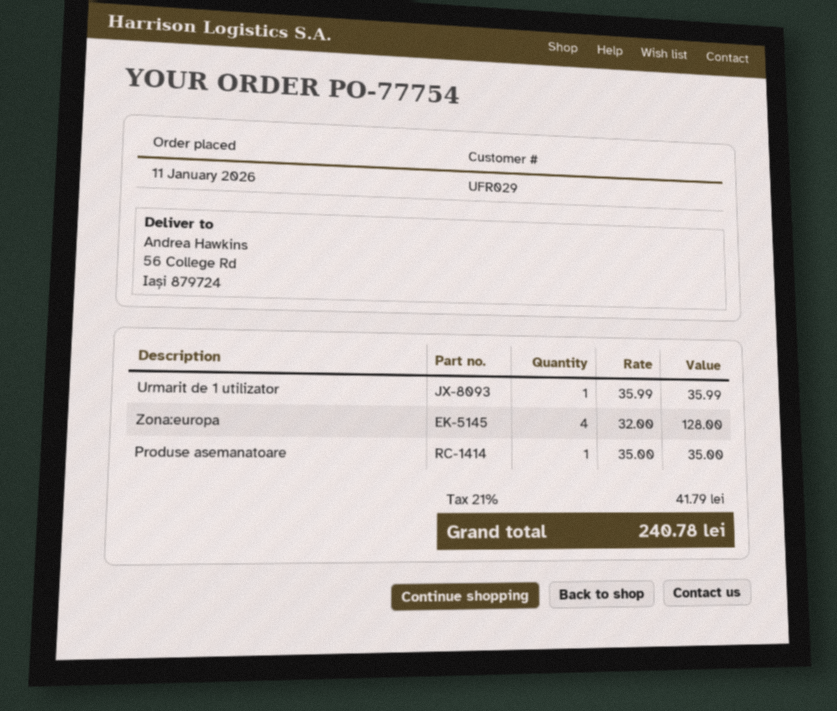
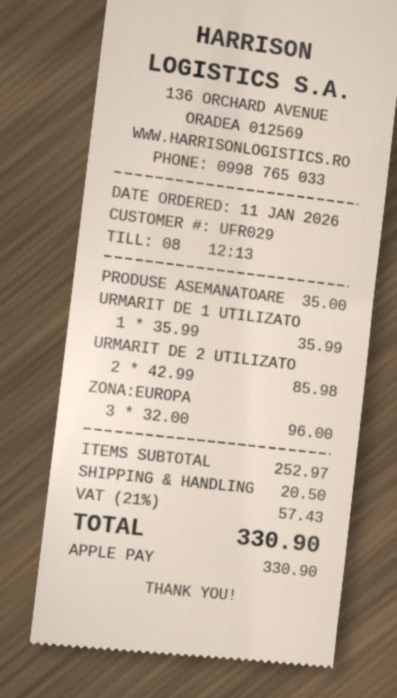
Zona:europa: 4 x 32.00 = 128.00 -> 3 x 32.00 = 96.00
URMARIT DE 2 UTILIZATO: none -> 2 x 42.99 = 85.98
shipping: none -> 20.50
tax: 21% = 41.79 -> 21% = 57.43
total: 240.78 -> 330.90

